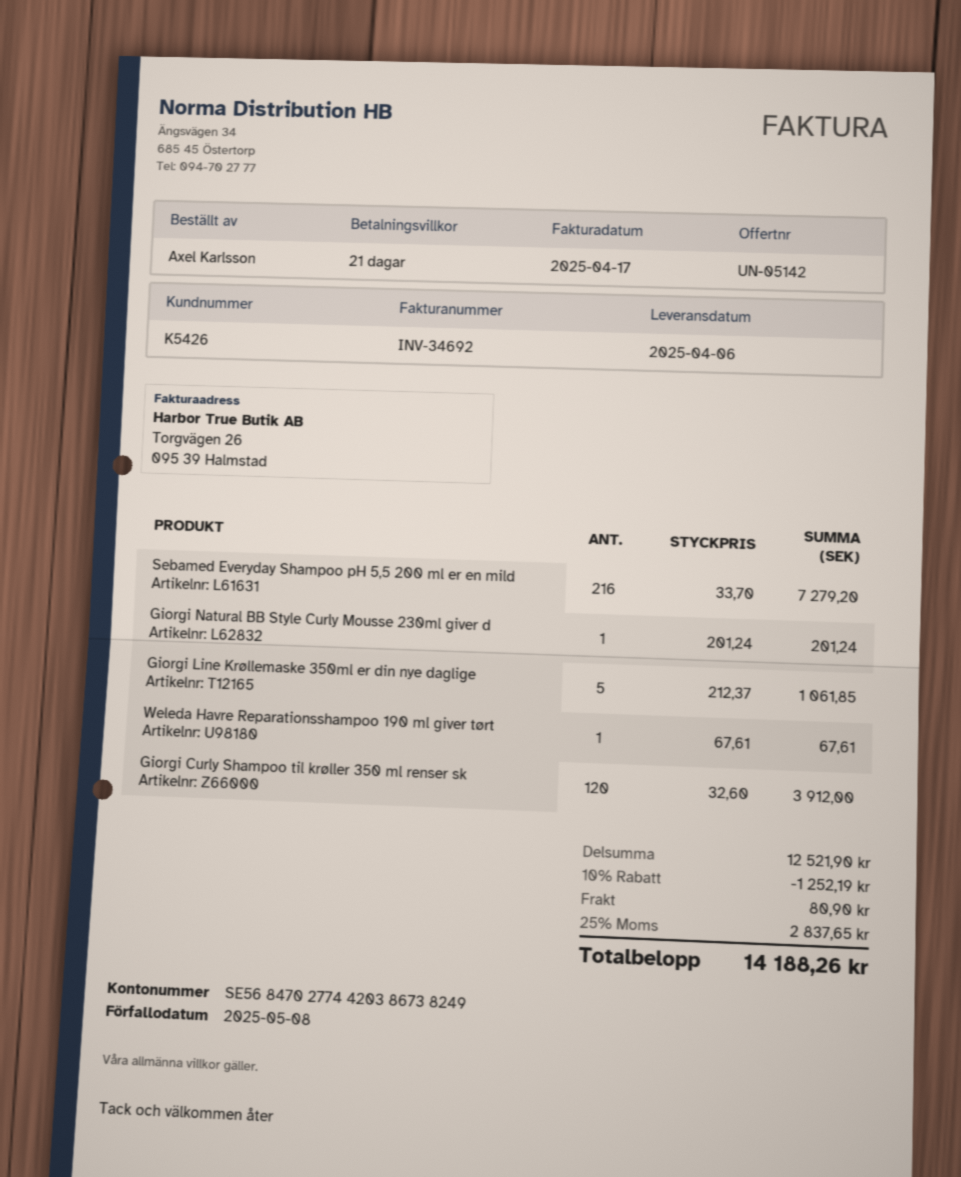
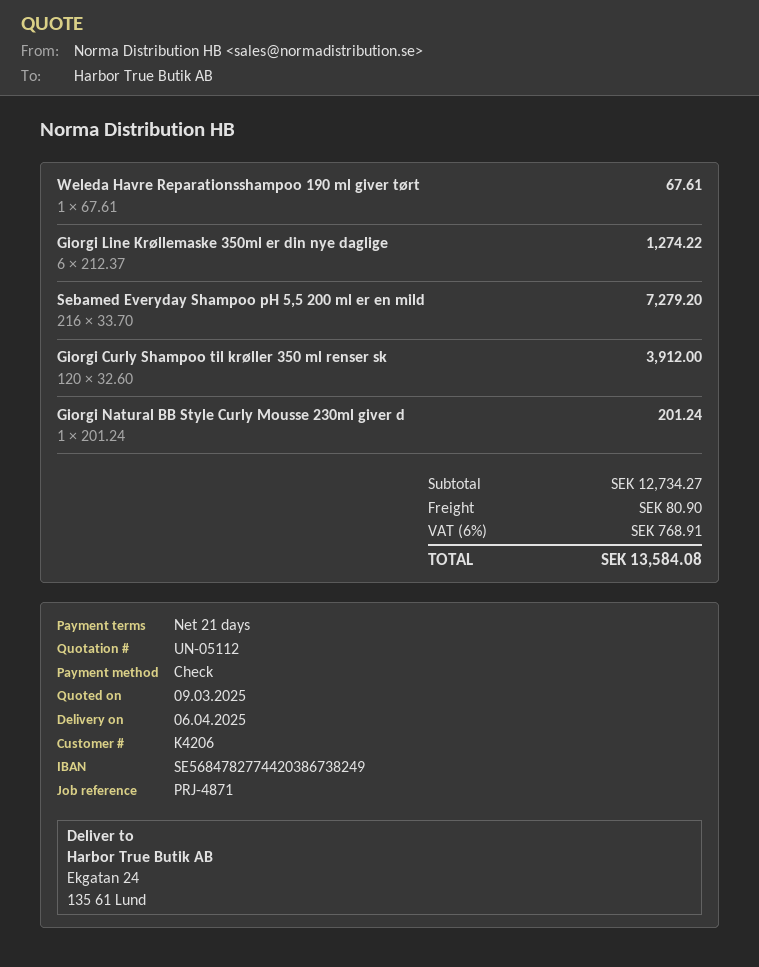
quote number: UN-05142 -> UN-05112
customer number: K5426 -> K4206
bank account: SE5684702774420386738249 -> SE5684782774420386738249
Giorgi Line Krøllemaske 350ml er din nye daglige: 5 x 212.37 = 1061.85 -> 6 x 212.37 = 1274.22
subtotal: 12521.90 -> 12734.27
discount: 10% = 1252.19 -> none
tax: 25% = 2837.65 -> 6% = 768.91
total: 14188.26 -> 13584.08

